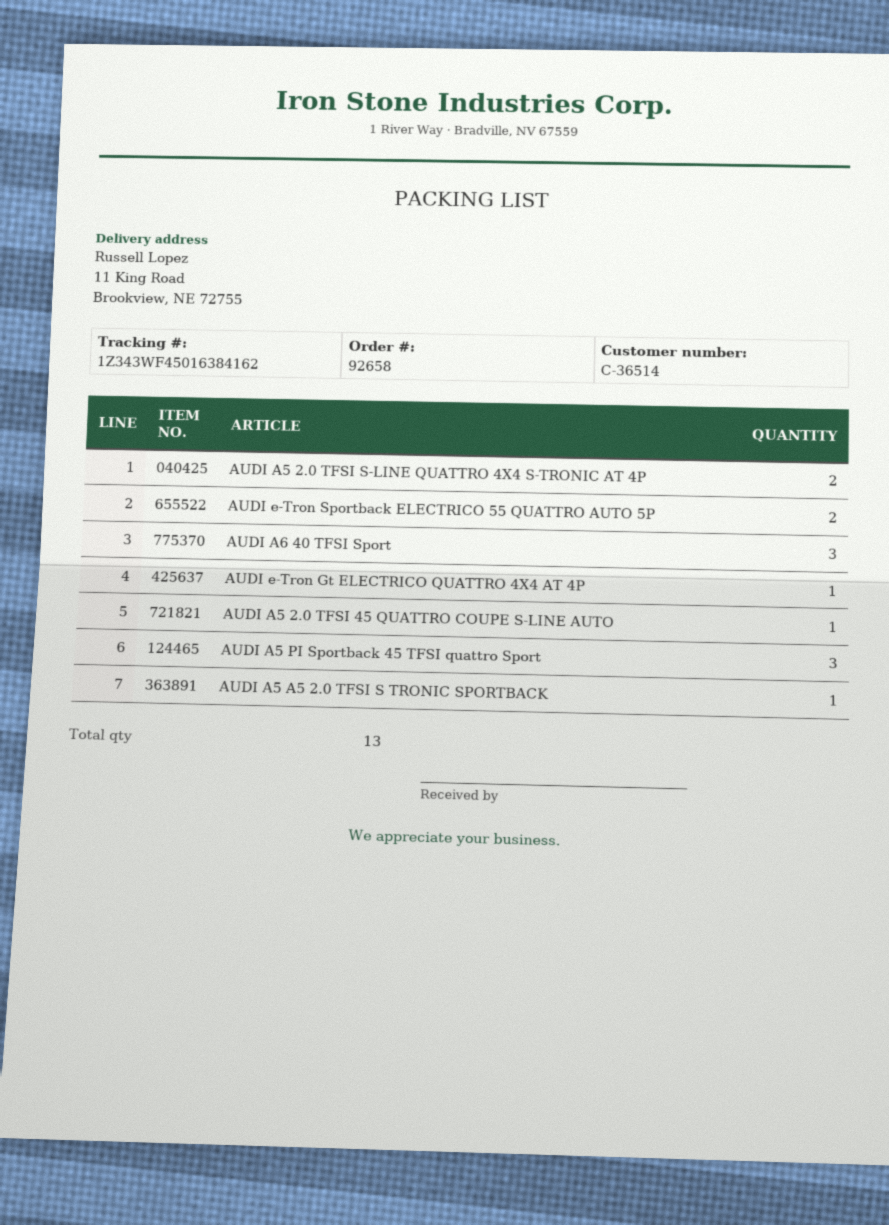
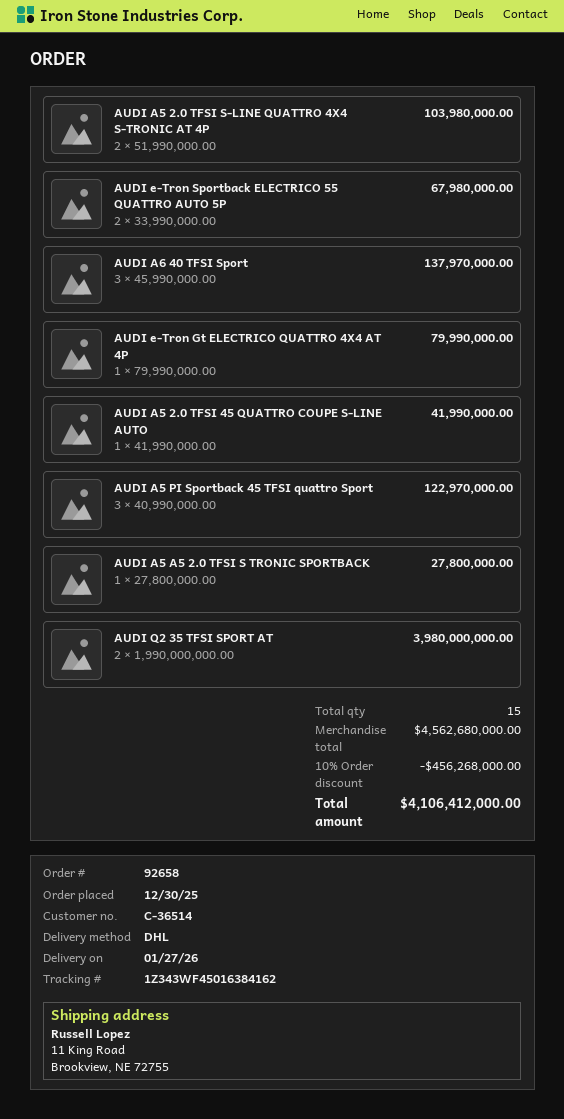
AUDI Q2 35 TFSI SPORT AT: none -> 2
total quantity: 13 -> 15

